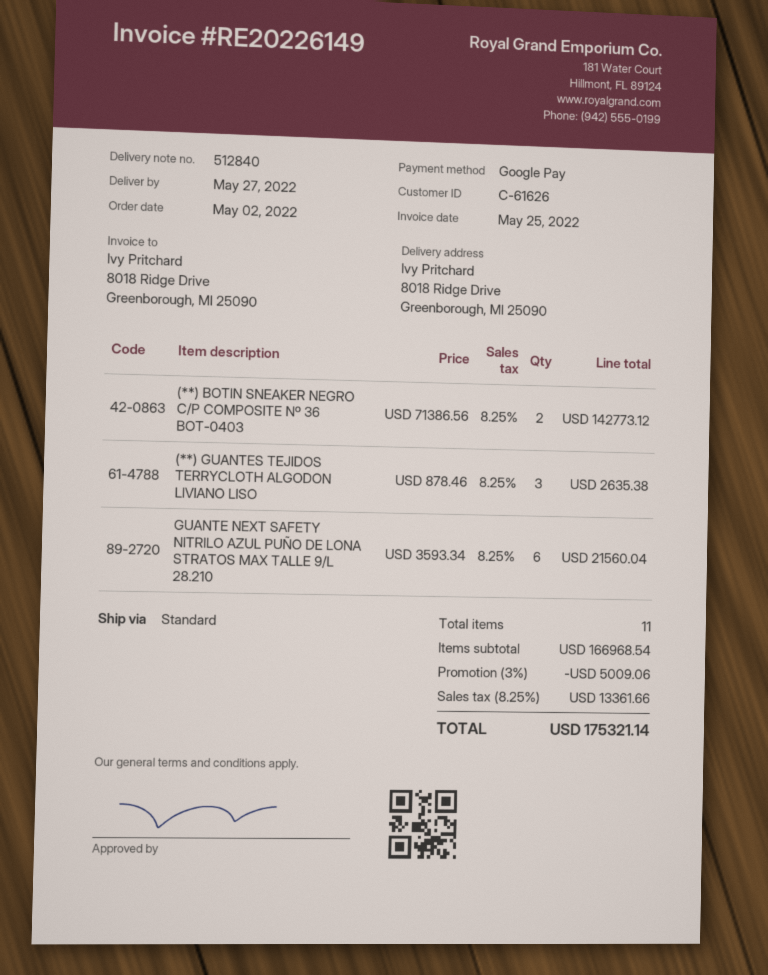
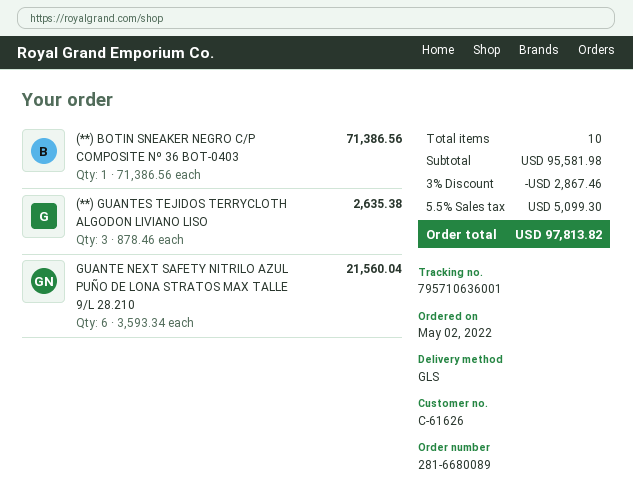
shipping method: standard -> GLS
(**) BOTIN SNEAKER NEGRO C/P COMPOSITE Nº 36 BOT-0403: 2 x 71386.56 = 142773.12 -> 1 x 71386.56 = 71386.56
total quantity: 11 -> 10
subtotal: 166968.54 -> 95581.98
discount: 3% = 5009.06 -> 3% = 2867.46
tax: 8.25% = 13361.66 -> 5.5% = 5099.30
total: 175321.14 -> 97813.82

